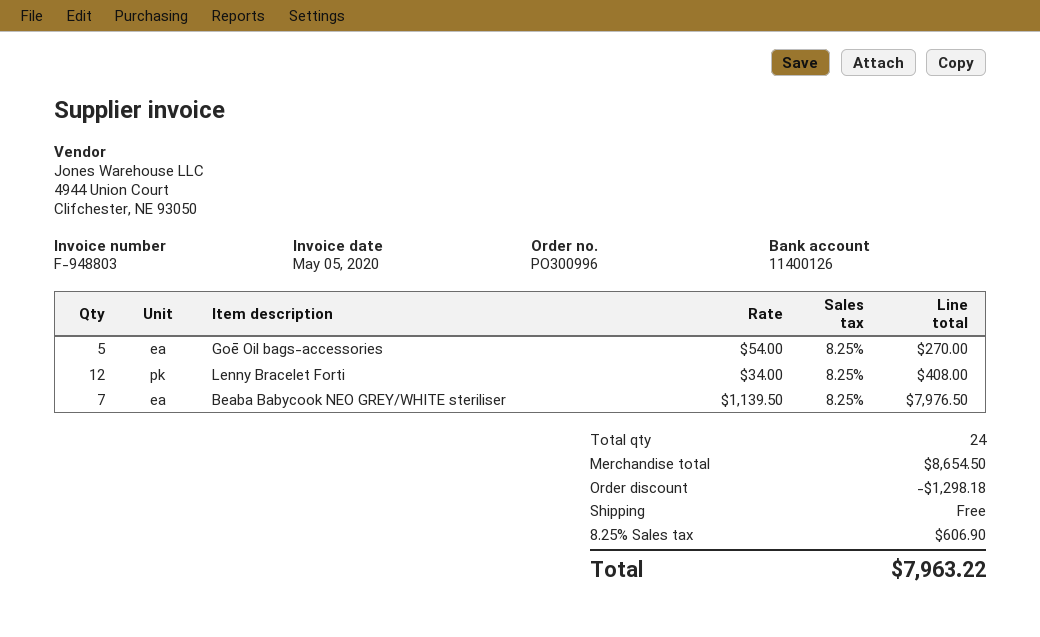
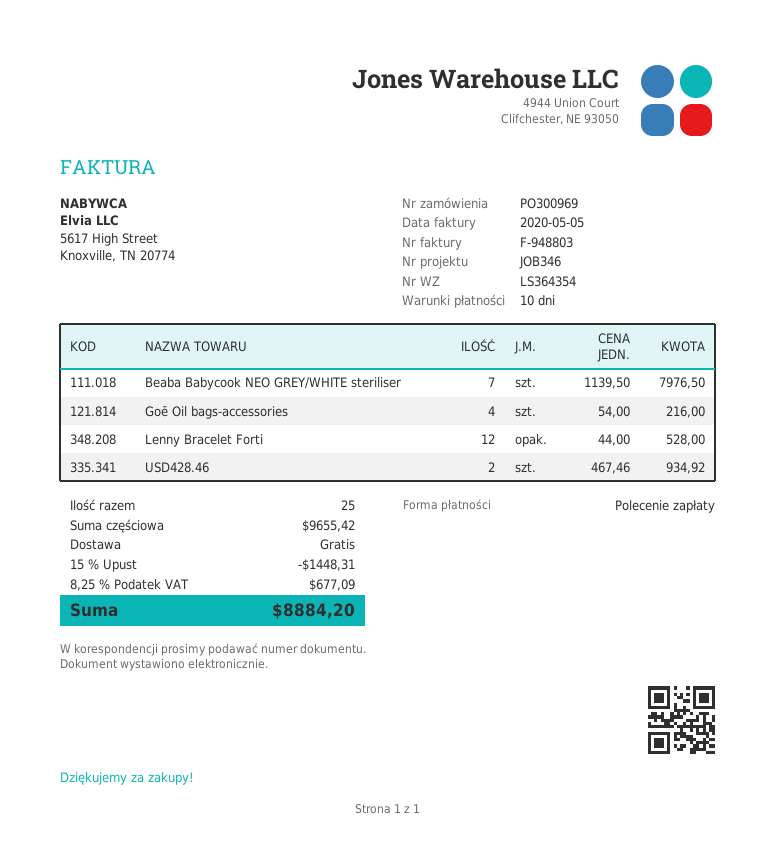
order number: PO300996 -> PO300969
Goē Oil bags-accessories: 5 x 54.00 = 270.00 -> 4 x 54.00 = 216.00
Lenny Bracelet Forti: 12 x 34.00 = 408.00 -> 12 x 44.00 = 528.00
USD428.46: none -> 2 x 467.46 = 934.92
total quantity: 24 -> 25
subtotal: 8654.50 -> 9655.42
discount: 1298.18 -> 1448.31
tax: 8.25% = 606.90 -> 8.25% = 677.09
total: 7963.22 -> 8884.20

